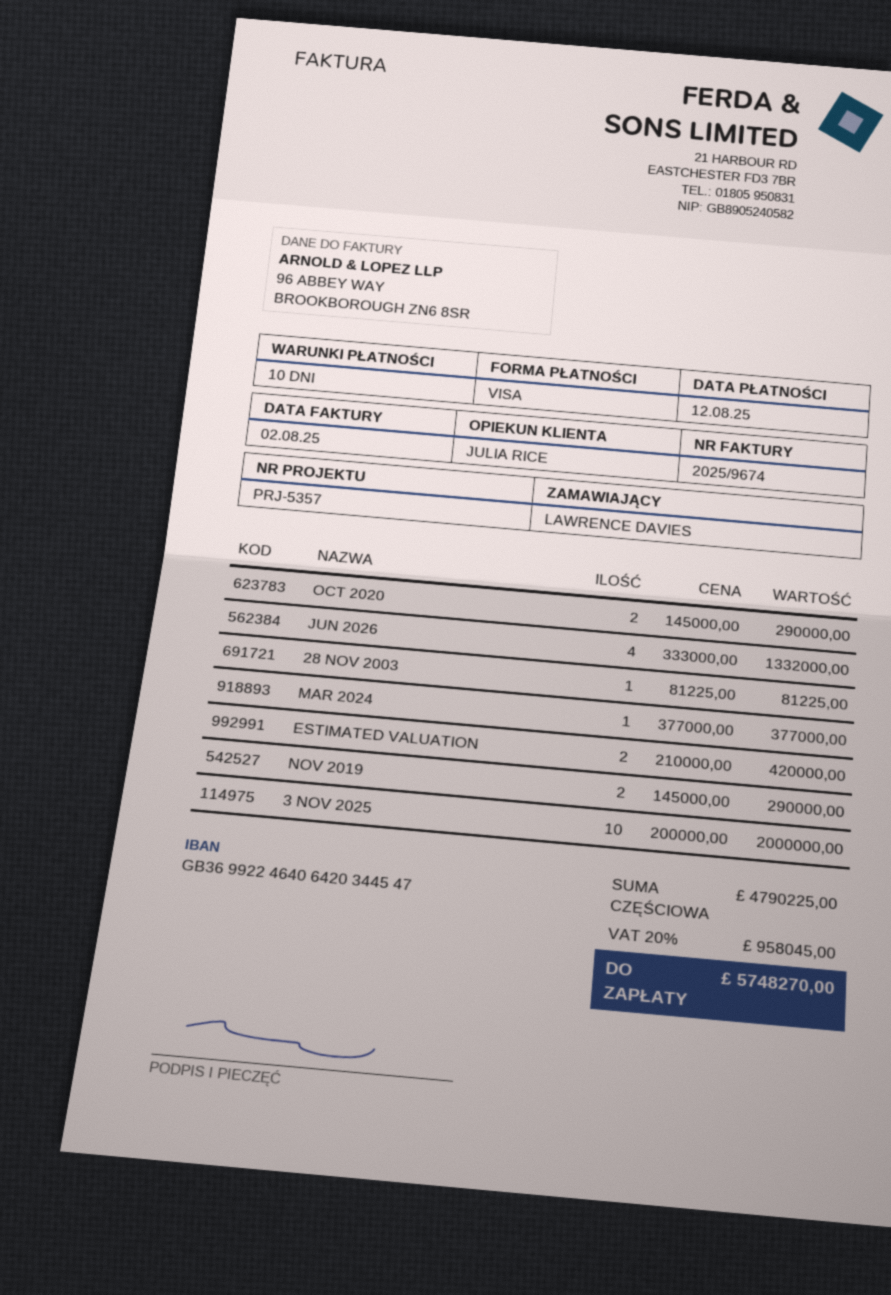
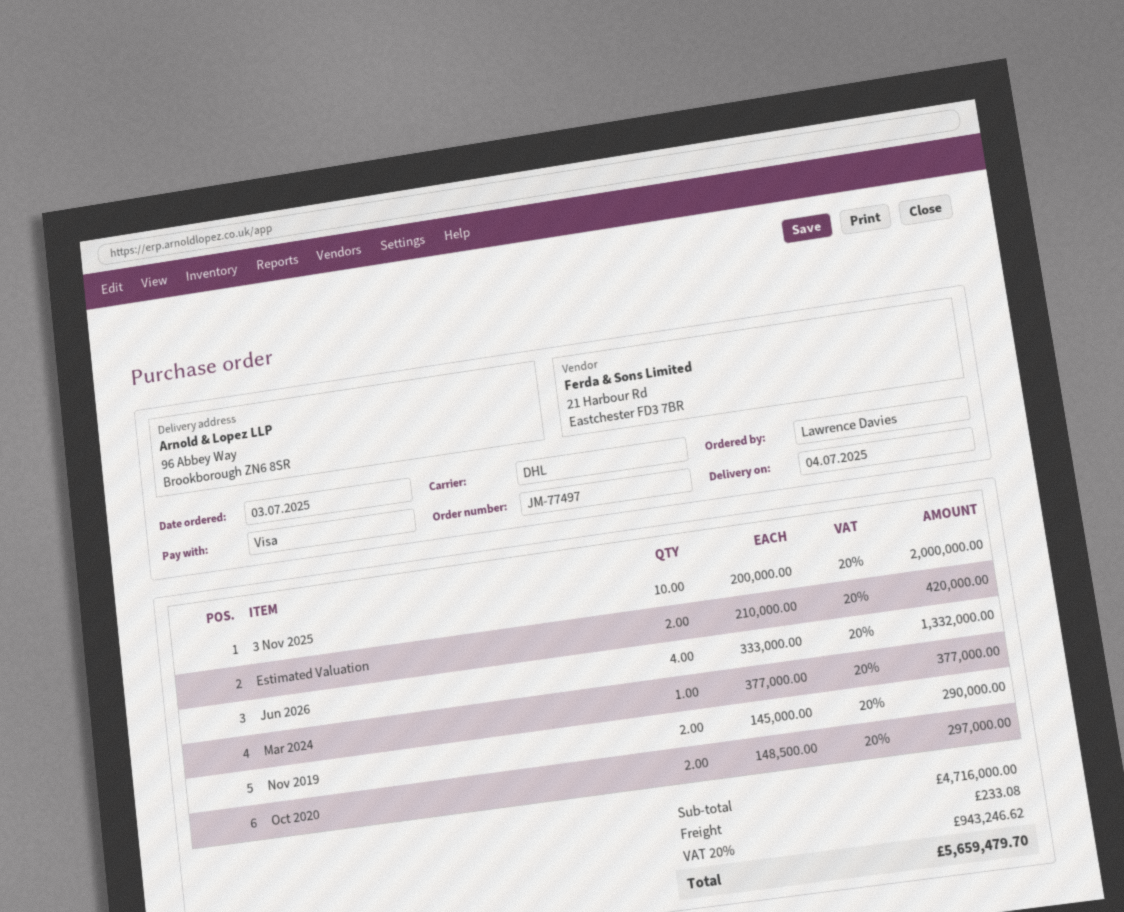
OCT 2020: 2 x 145000.00 = 290000.00 -> 2 x 148500.00 = 297000.00
28 NOV 2003: 1 x 81225.00 = 81225.00 -> none
subtotal: 4790225.00 -> 4716000.00
shipping: none -> 233.08
tax: 20% = 958045.00 -> 20% = 943246.62
total: 5748270.00 -> 5659479.70

